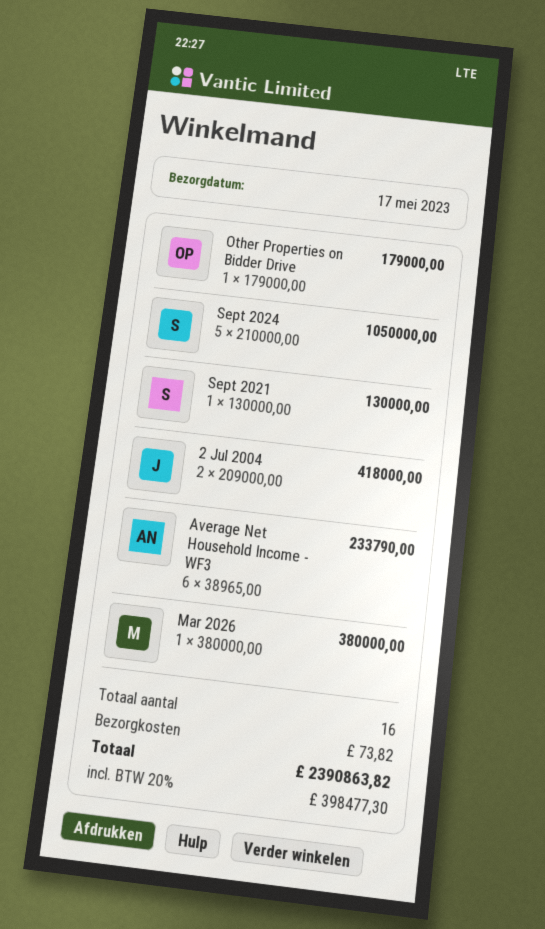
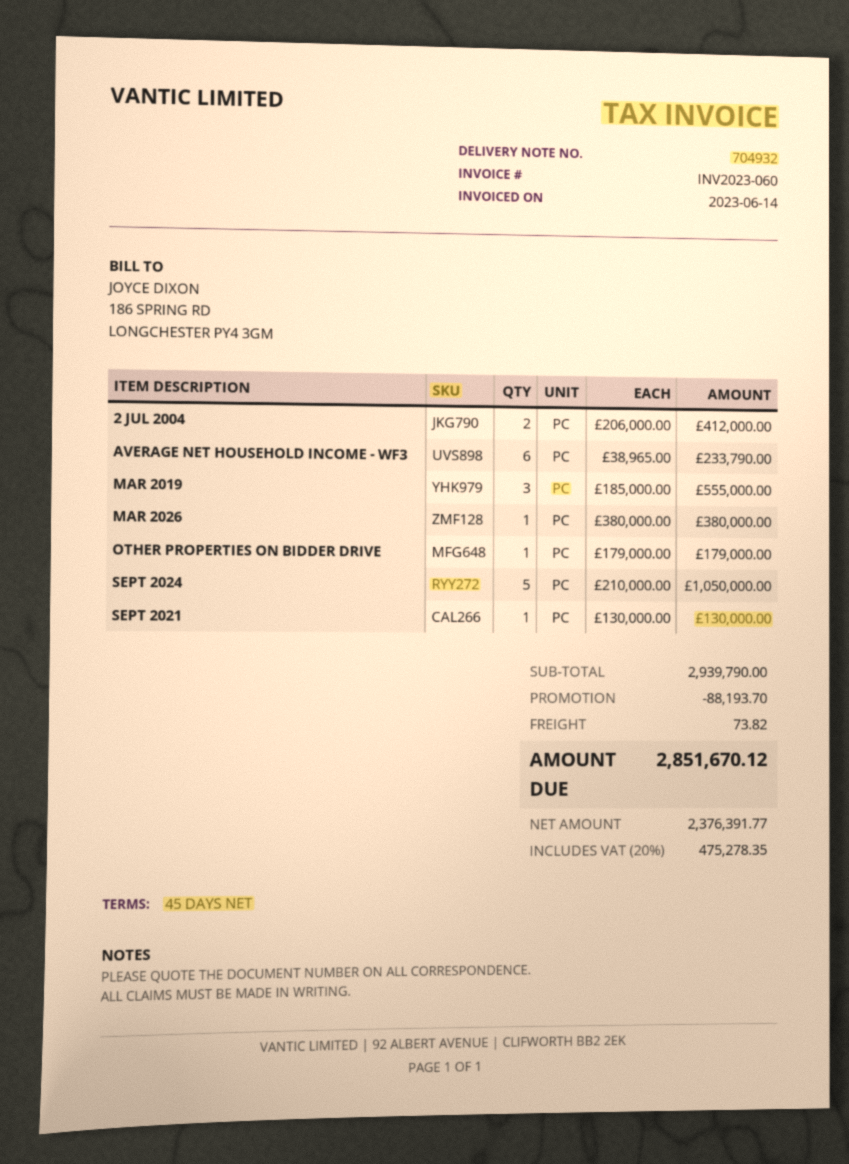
2 Jul 2004: 2 x 209000.00 = 418000.00 -> 2 x 206000.00 = 412000.00
MAR 2019: none -> 3 x 185000.00 = 555000.00
discount: none -> 88193.70
tax: 20% = 398477.30 -> 20% = 475278.35
total: 2390863.82 -> 2851670.12

